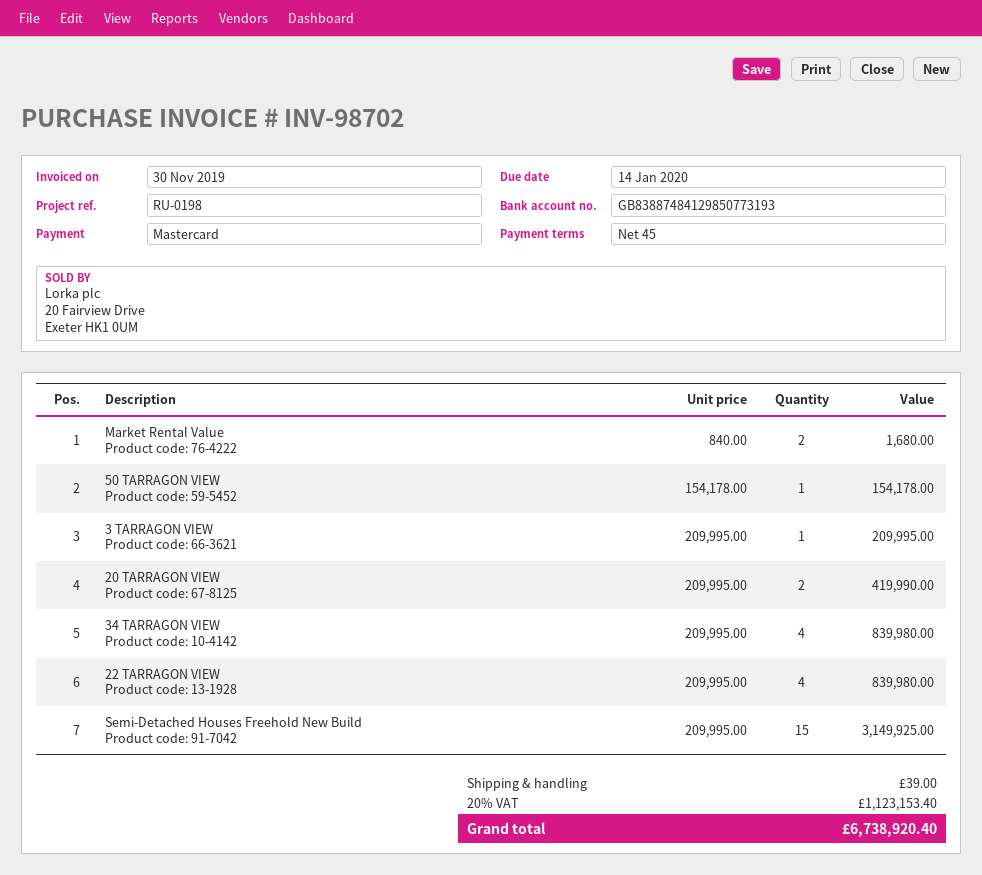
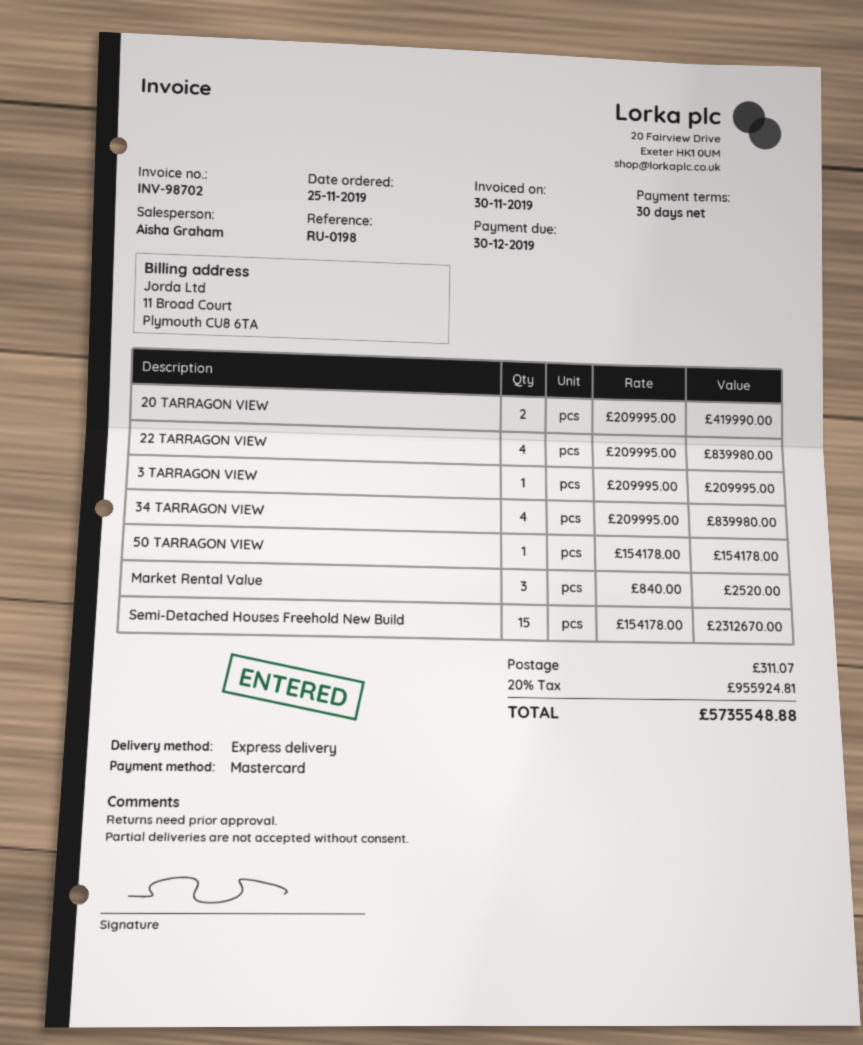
payment terms: 45 days -> 30 days
due date: 2020-01-14 -> 2019-12-30
Market Rental Value: 2 x 840.00 = 1680.00 -> 3 x 840.00 = 2520.00
Semi-Detached Houses Freehold New Build: 15 x 209995.00 = 3149925.00 -> 15 x 154178.00 = 2312670.00
shipping: 39.00 -> 311.07
tax: 20% = 1123153.40 -> 20% = 955924.81
total: 6738920.40 -> 5735548.88

